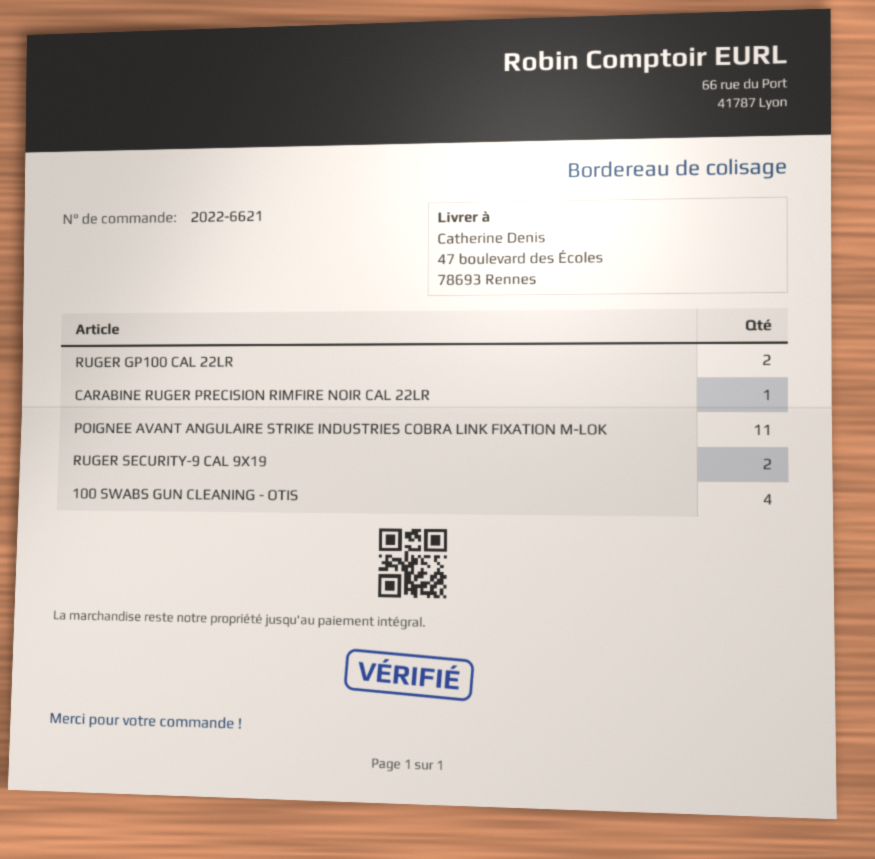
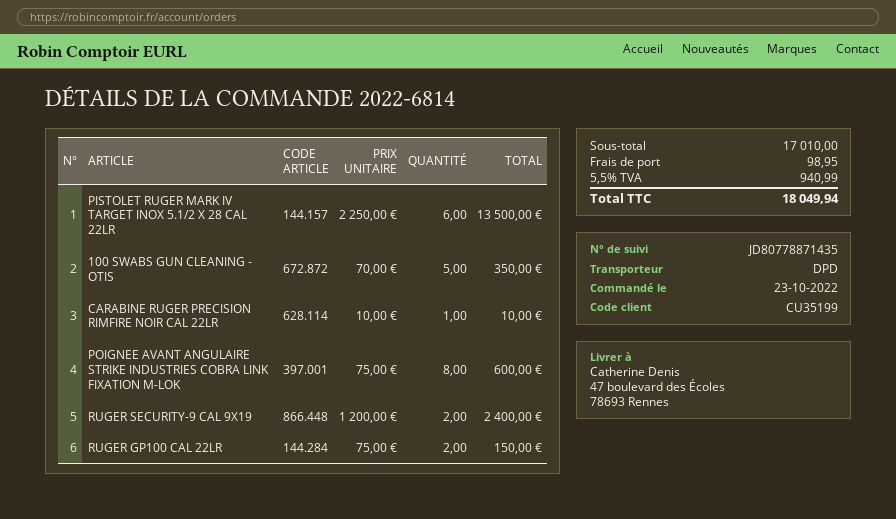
order number: 2022-6621 -> 2022-6814
POIGNEE AVANT ANGULAIRE STRIKE INDUSTRIES COBRA LINK FIXATION M-LOK: 11 -> 8
100 SWABS GUN CLEANING - OTIS: 4 -> 5
PISTOLET RUGER MARK IV TARGET INOX 5.1/2 X 28 CAL 22LR: none -> 6

